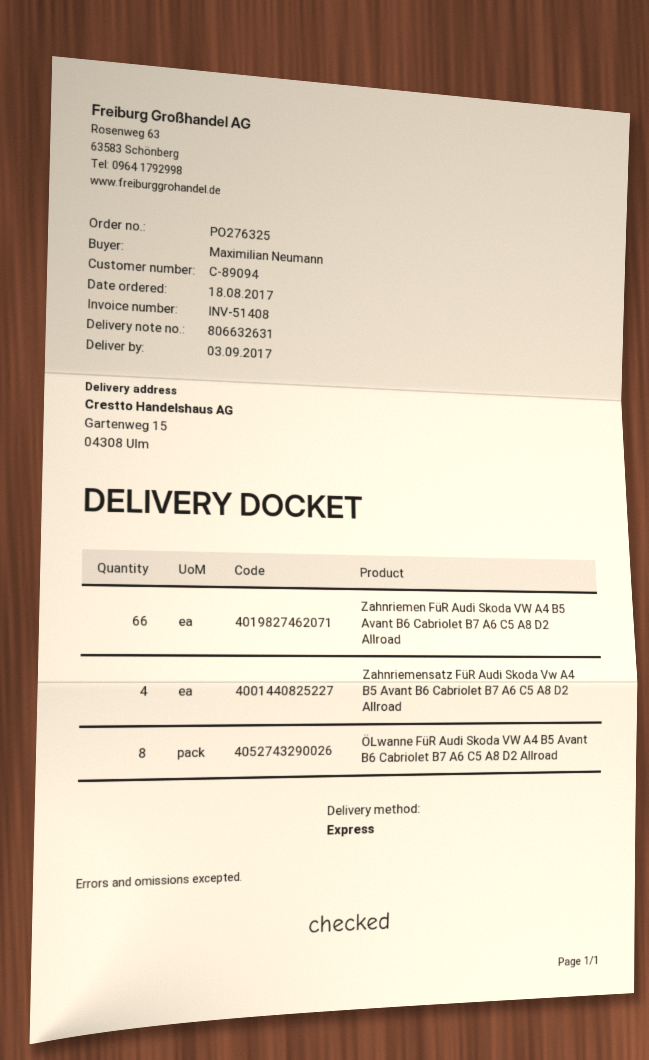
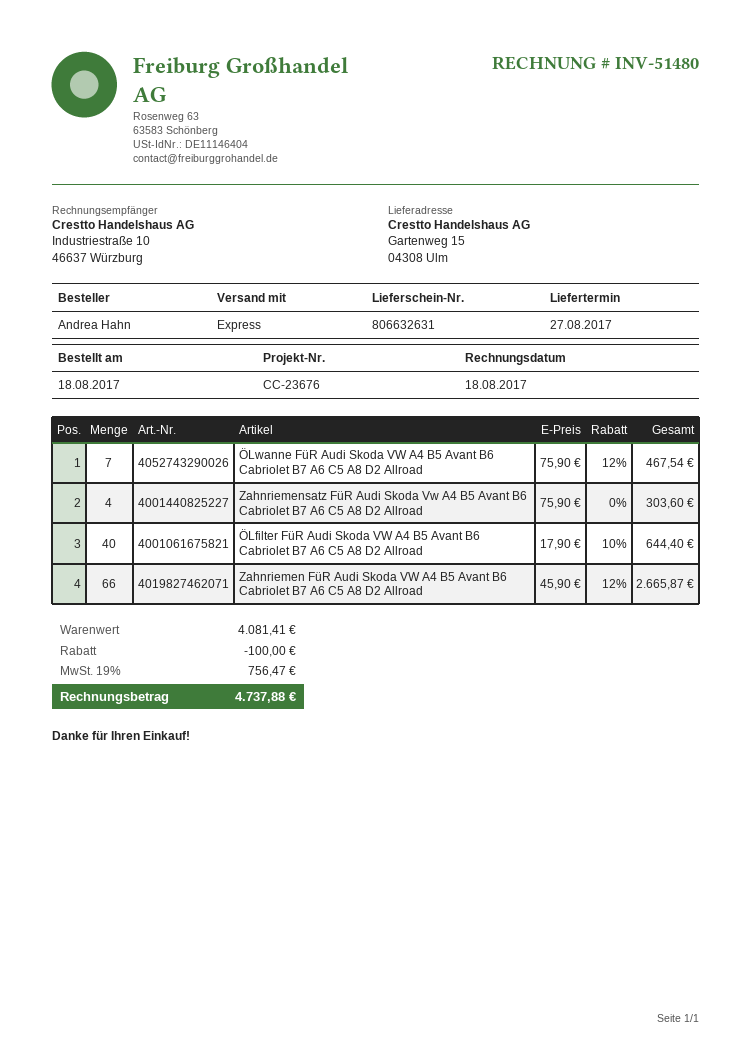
delivery date: 2017-09-03 -> 2017-08-27
invoice number: INV-51408 -> INV-51480
ordered by: Maximilian Neumann -> Andrea Hahn
ÖLwanne FüR Audi Skoda VW A4 B5 Avant B6 Cabriolet B7 A6 C5 A8 D2 Allroad: 8 -> 7
ÖLfilter FüR Audi Skoda VW A4 B5 Avant B6 Cabriolet B7 A6 C5 A8 D2 Allroad: none -> 40

